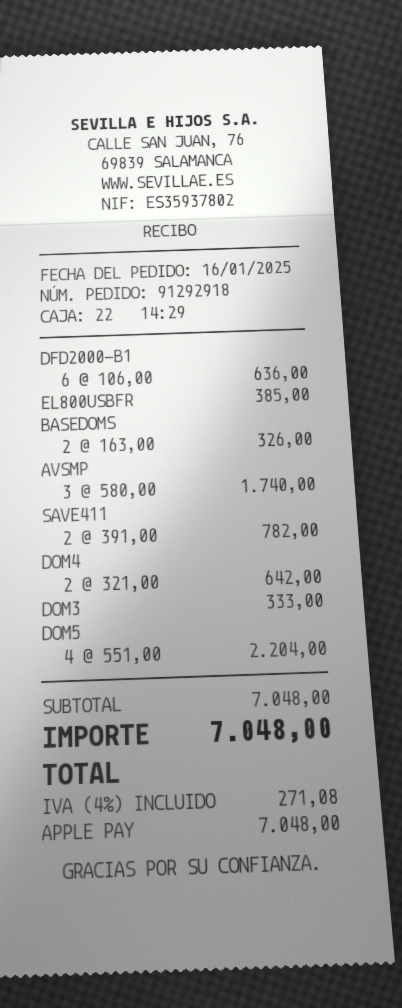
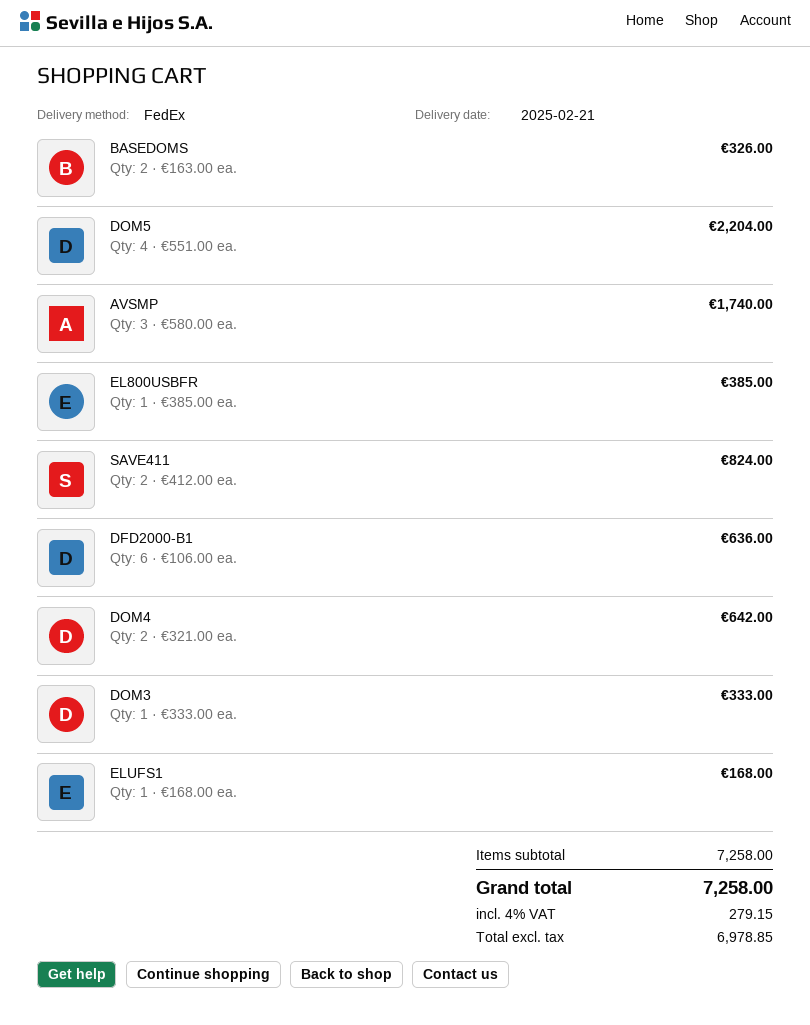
SAVE411: 2 x 391.00 = 782.00 -> 2 x 412.00 = 824.00
ELUFS1: none -> 1 x 168.00 = 168.00
subtotal: 7048.00 -> 7258.00
tax: 4% = 271.08 -> 4% = 279.15
total: 7048.00 -> 7258.00

